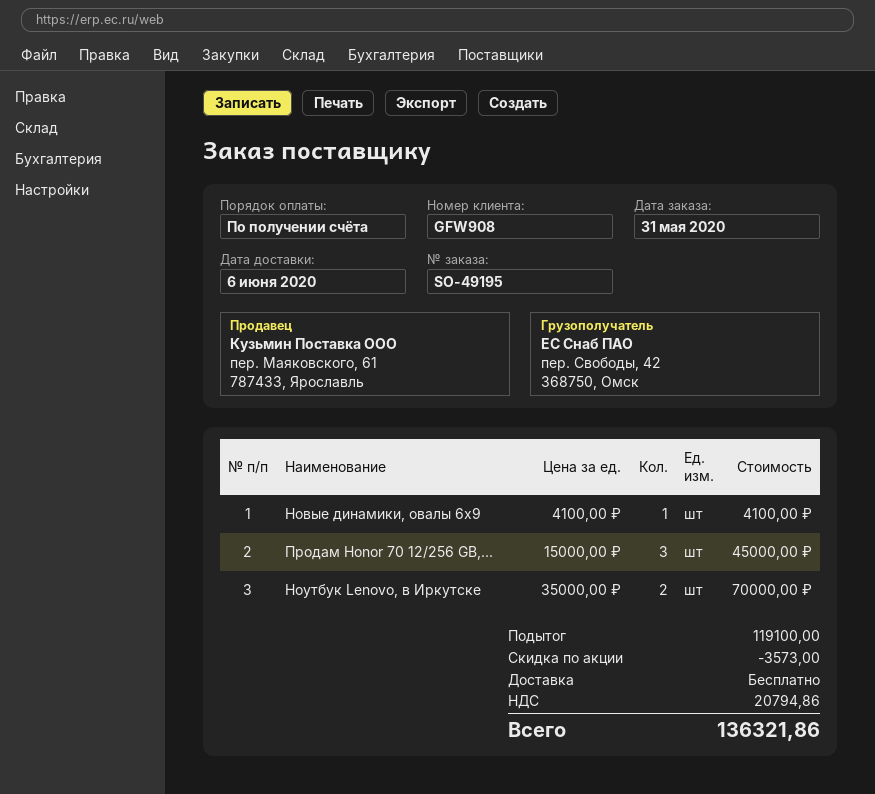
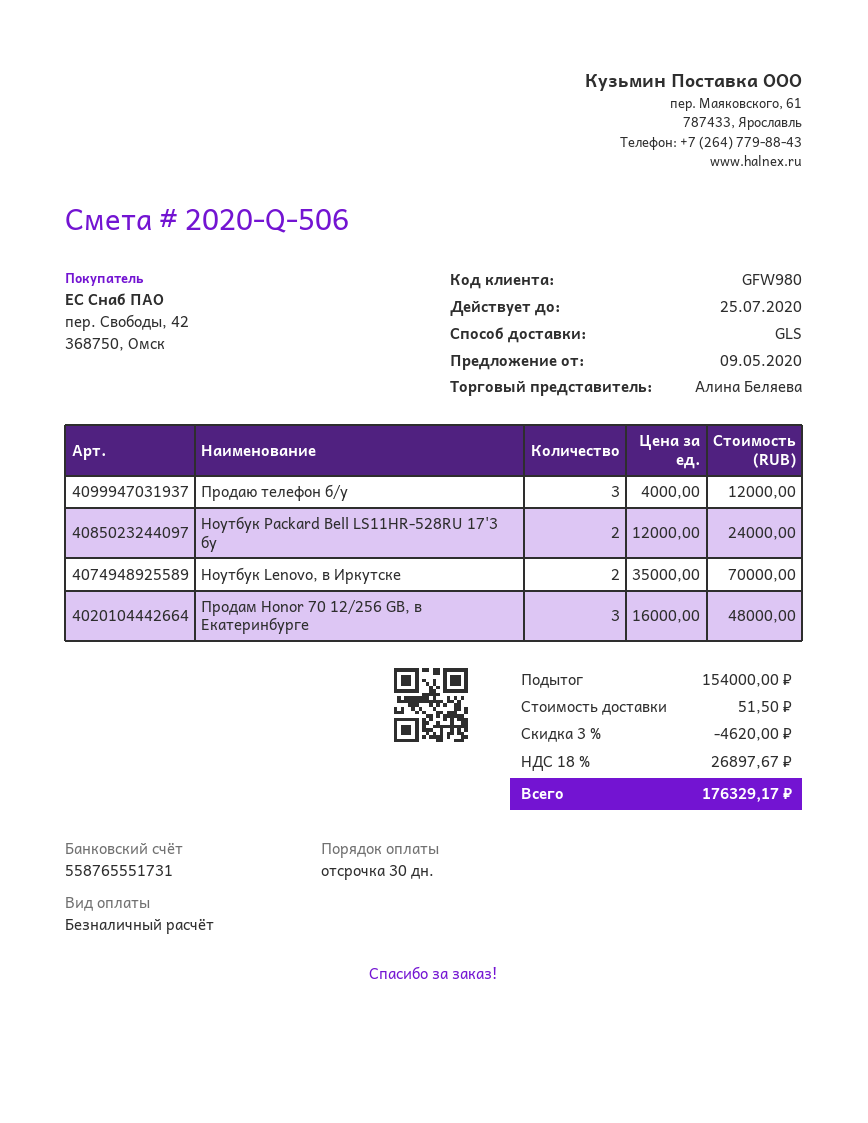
payment terms: on receipt -> 30 days
customer number: GFW908 -> GFW980
Новые динамики, овалы 6х9: 1 x 4100.00 = 4100.00 -> none
Продам Honor 70 12/256 GB,...: 3 x 15000.00 = 45000.00 -> 3 x 16000.00 = 48000.00
Продаю телефон б/у: none -> 3 x 4000.00 = 12000.00
Ноутбук Packard Bell LS11HR-528RU 17'3 бу: none -> 2 x 12000.00 = 24000.00
subtotal: 119100.00 -> 154000.00
discount: 3573.00 -> 4620.00
shipping: 0.00 -> 51.50
tax: 20794.86 -> 26897.67
total: 136321.86 -> 176329.17

